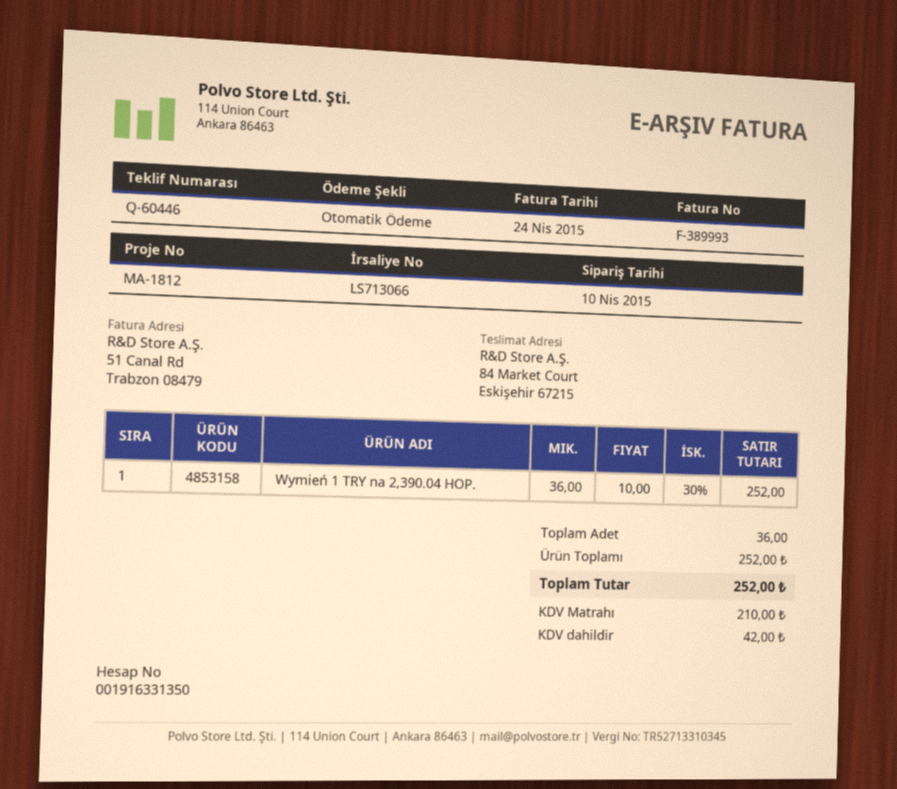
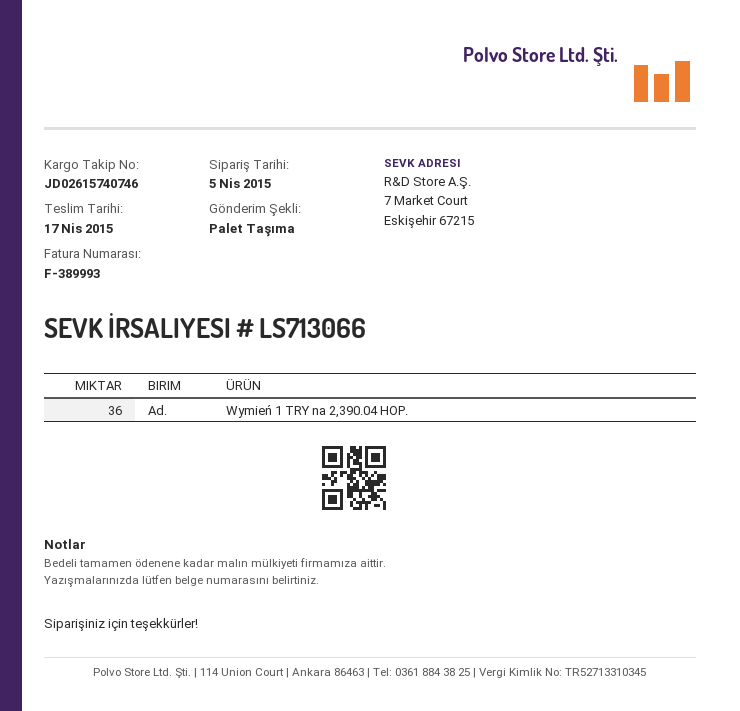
order date: 2015-04-10 -> 2015-04-05
ship to: 84 Market Court, Eskişehir 67215 -> 7 Market Court, Eskişehir 67215

